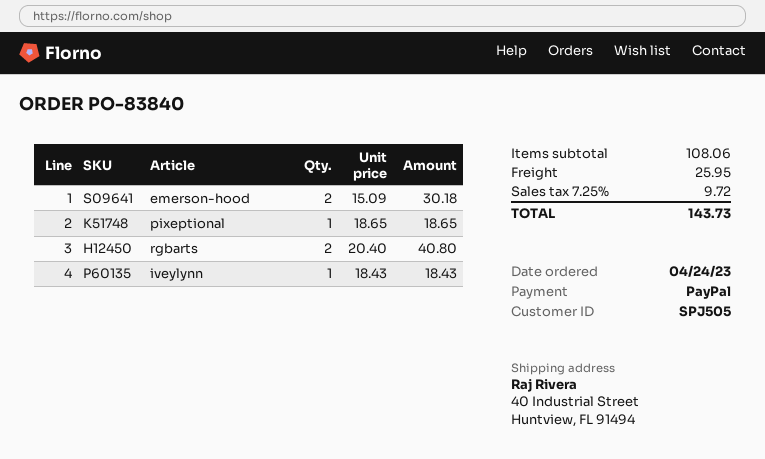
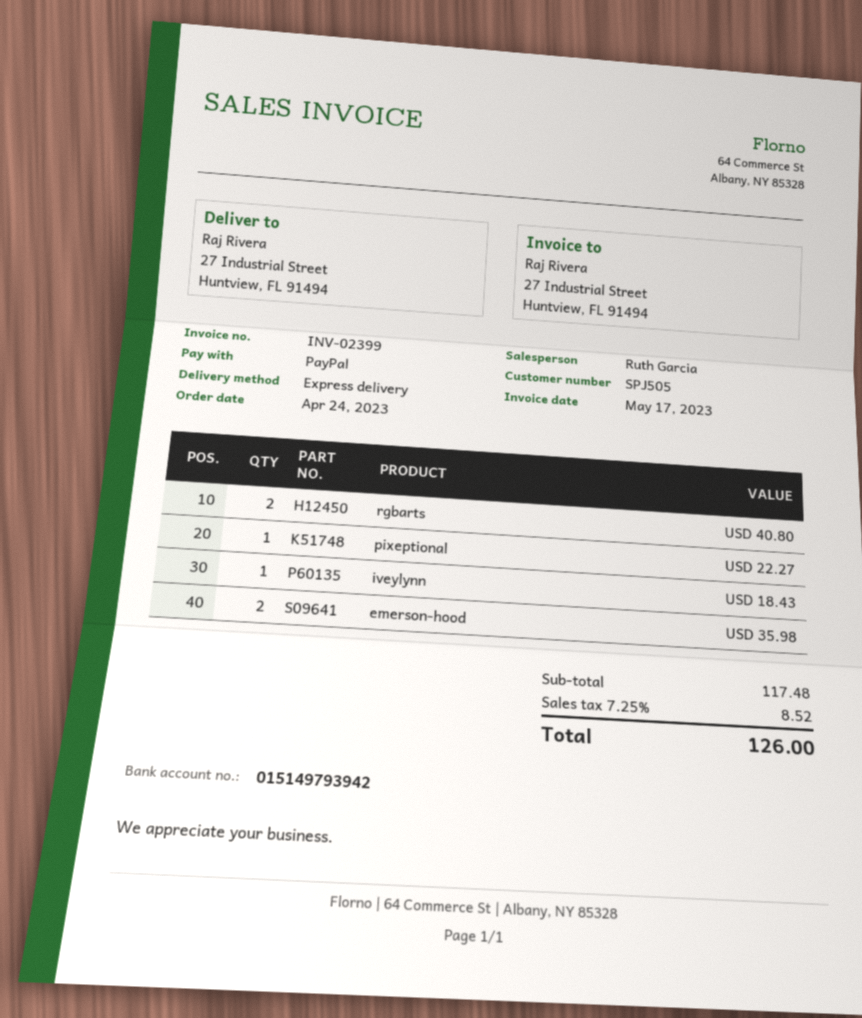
ship to: 40 Industrial Street, Huntview, FL 91494 -> 27 Industrial Street, Huntview, FL 91494
emerson-hood: 2 for 30.18 -> 2 for 35.98
pixeptional: 1 for 18.65 -> 1 for 22.27
subtotal: 108.06 -> 117.48
shipping: 25.95 -> none
tax: 7.25% = 9.72 -> 7.25% = 8.52
total: 143.73 -> 126.00

